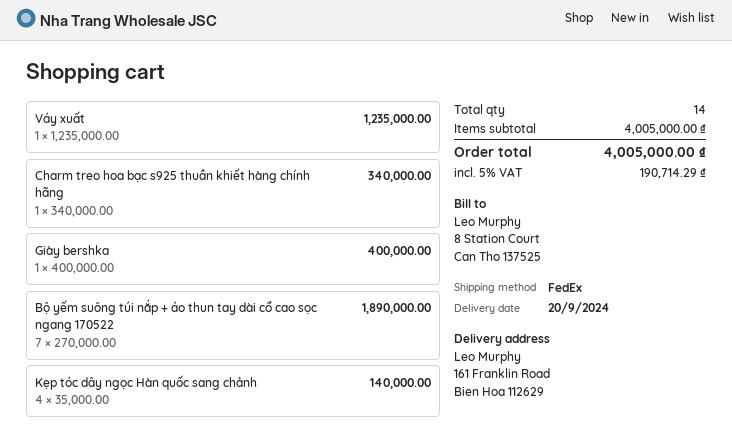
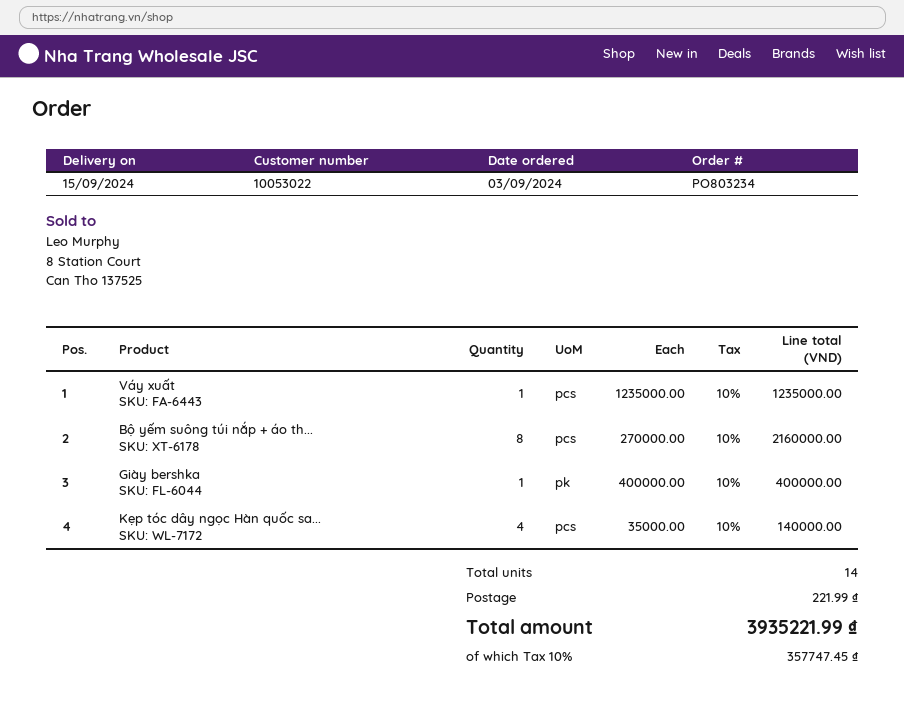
delivery date: 2024-09-20 -> 2024-09-15
Charm treo hoa bạc s925 thuần khiết hàng chính hãng: 1 x 340000.00 = 340000.00 -> none
Bộ yếm suông túi nắp + áo thun tay dài cổ cao sọc ngang 170522: 7 x 270000.00 = 1890000.00 -> 8 x 270000.00 = 2160000.00
shipping: none -> 221.99
tax: 5% = 190714.29 -> 10% = 357747.45
total: 4005000.00 -> 3935221.99

